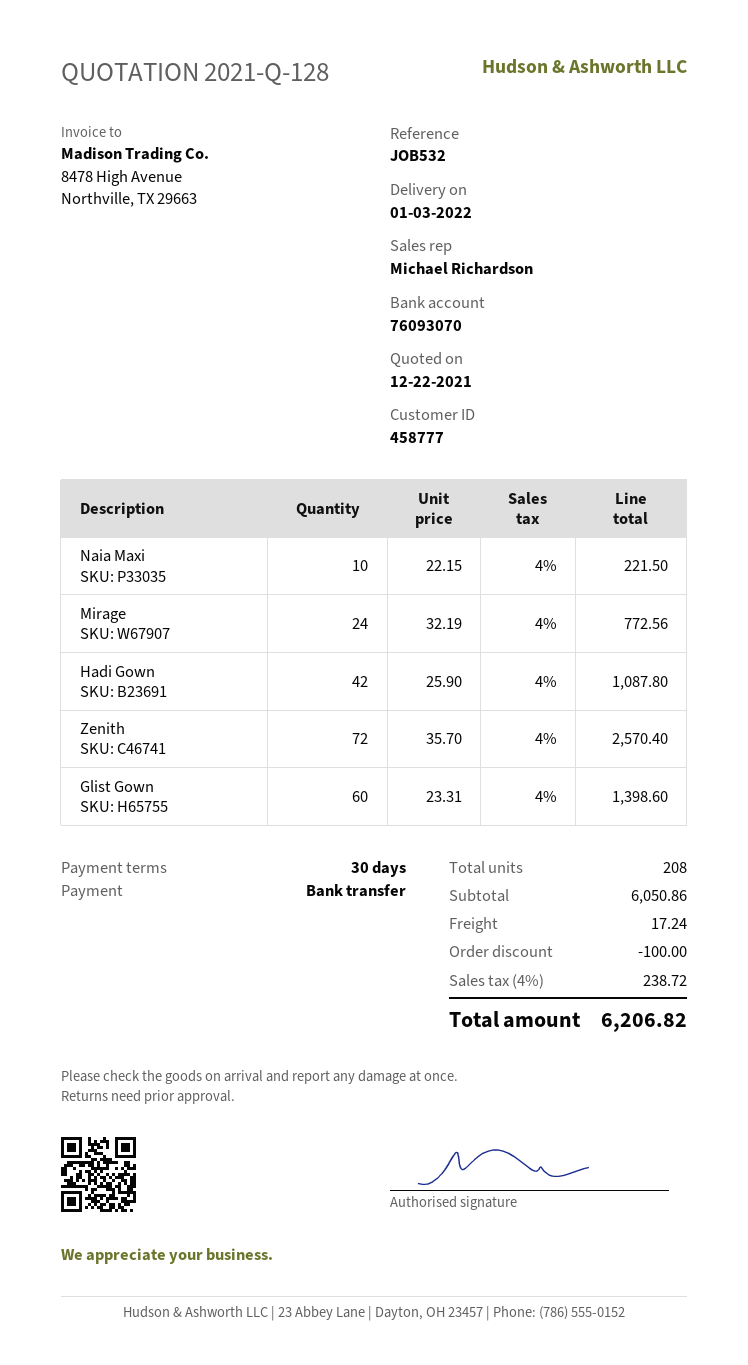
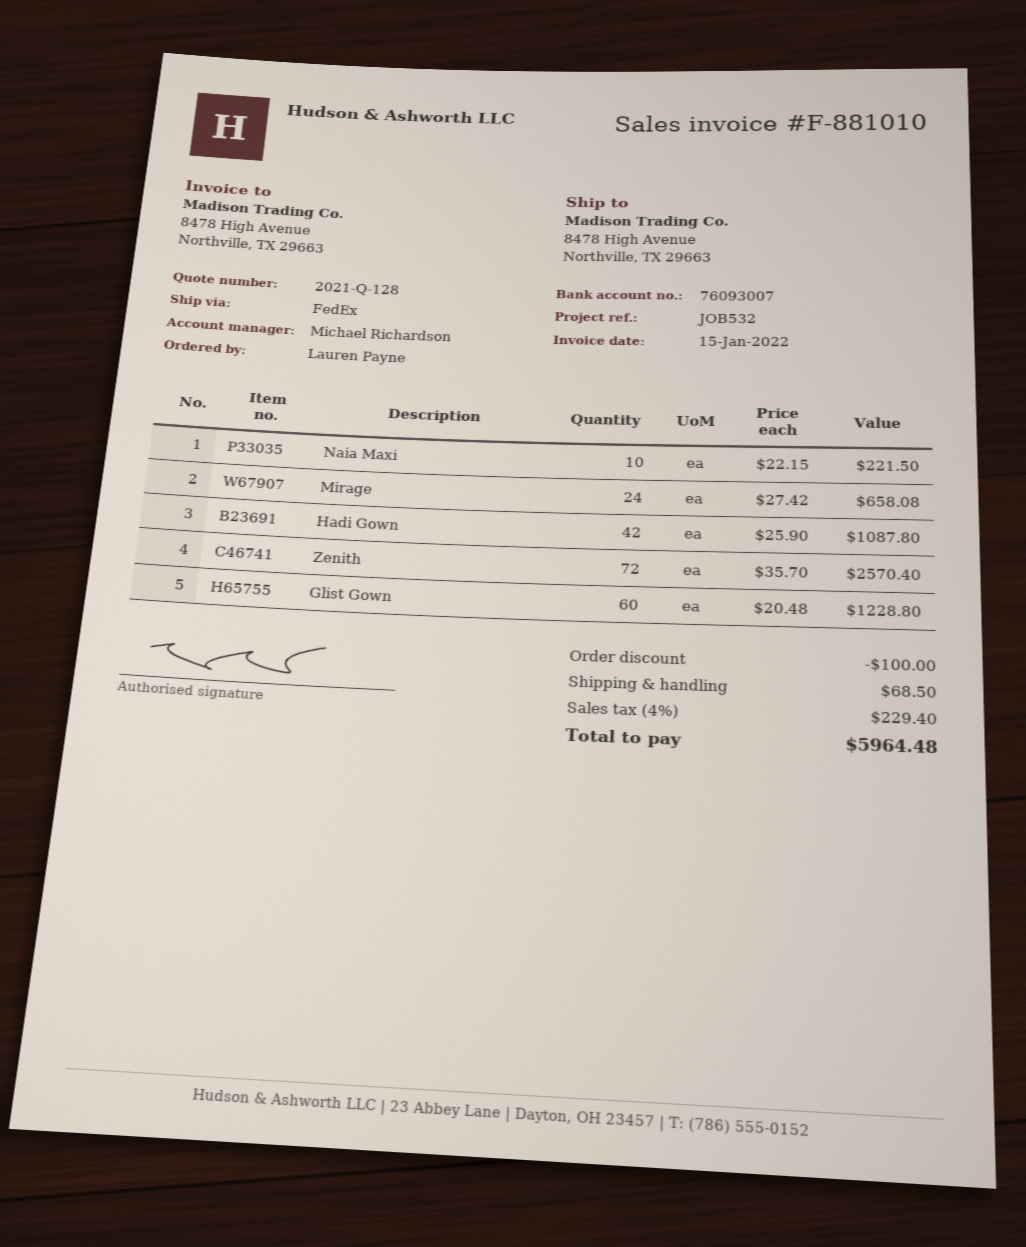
bank account: 76093070 -> 76093007
Mirage: 24 x 32.19 = 772.56 -> 24 x 27.42 = 658.08
Glist Gown: 60 x 23.31 = 1398.60 -> 60 x 20.48 = 1228.80
shipping: 17.24 -> 68.50
tax: 4% = 238.72 -> 4% = 229.40
total: 6206.82 -> 5964.48

